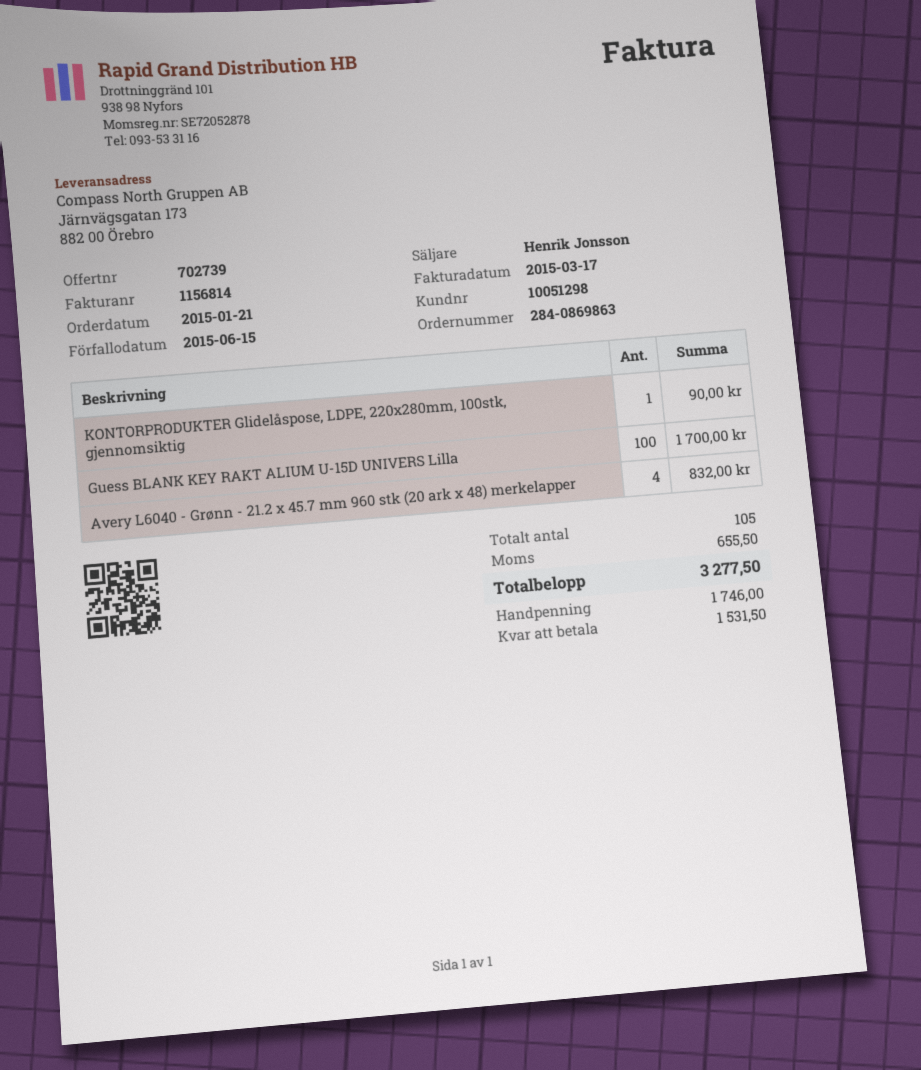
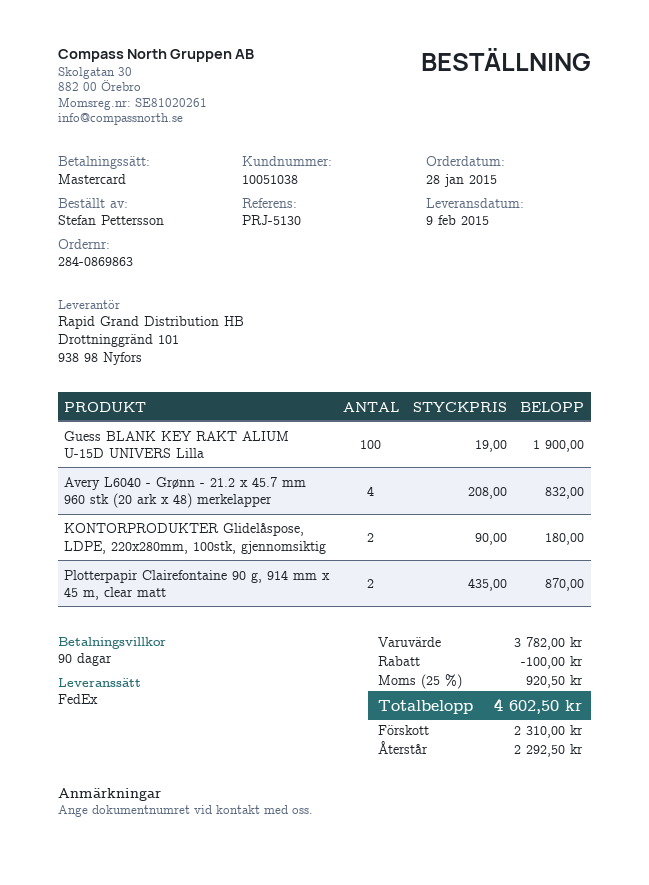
order date: 2015-01-21 -> 2015-01-28
customer number: 10051298 -> 10051038
KONTORPRODUKTER Glidelåspose, LDPE, 220x280mm, 100stk, gjennomsiktig: 1 for 90.00 -> 2 for 180.00
Guess BLANK KEY RAKT ALIUM U-15D UNIVERS Lilla: 100 for 1700.00 -> 100 for 1900.00
Plotterpapir Clairefontaine 90 g, 914 mm x 45 m, clear matt: none -> 2 for 870.00
discount: none -> 100.00
tax: 655.50 -> 920.50
total: 3277.50 -> 4602.50
deposit: 1746.00 -> 2310.00
balance: 1531.50 -> 2292.50

